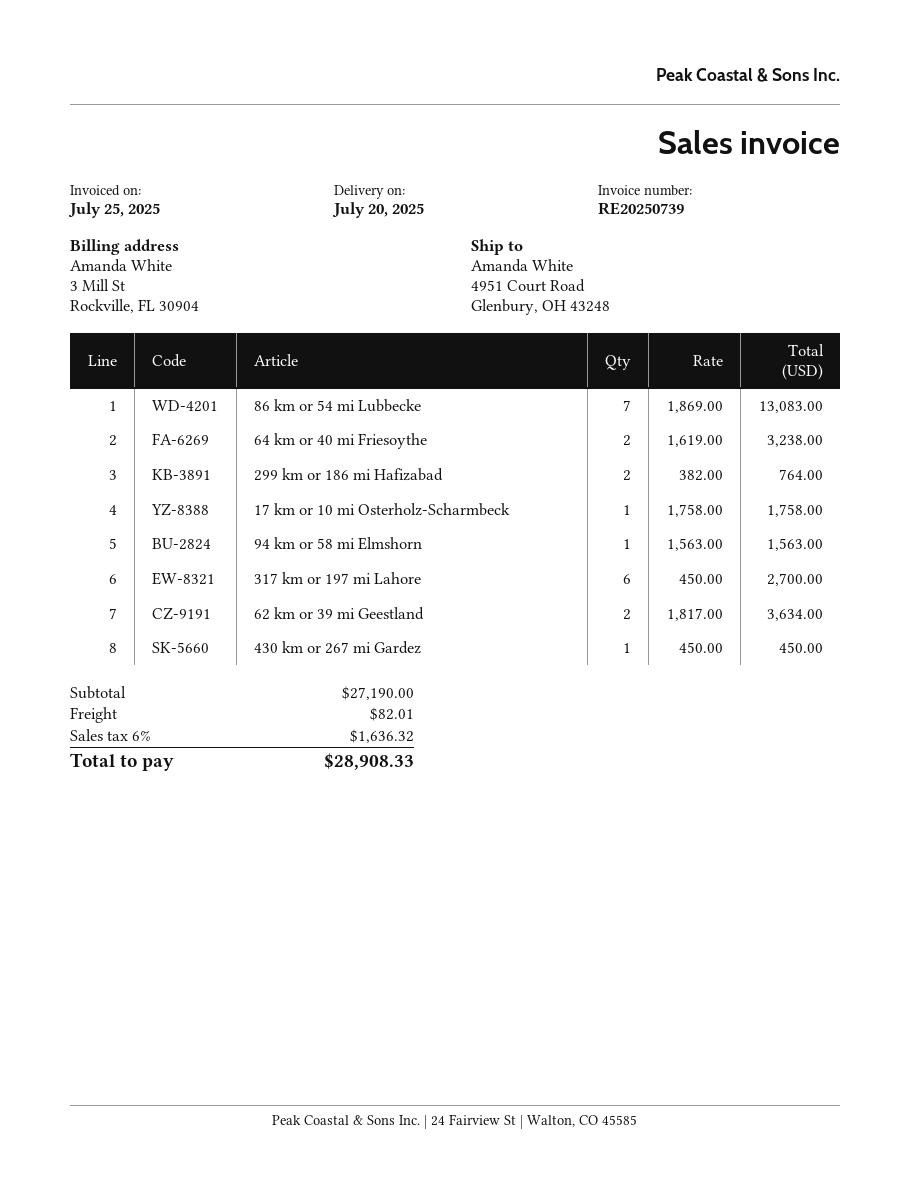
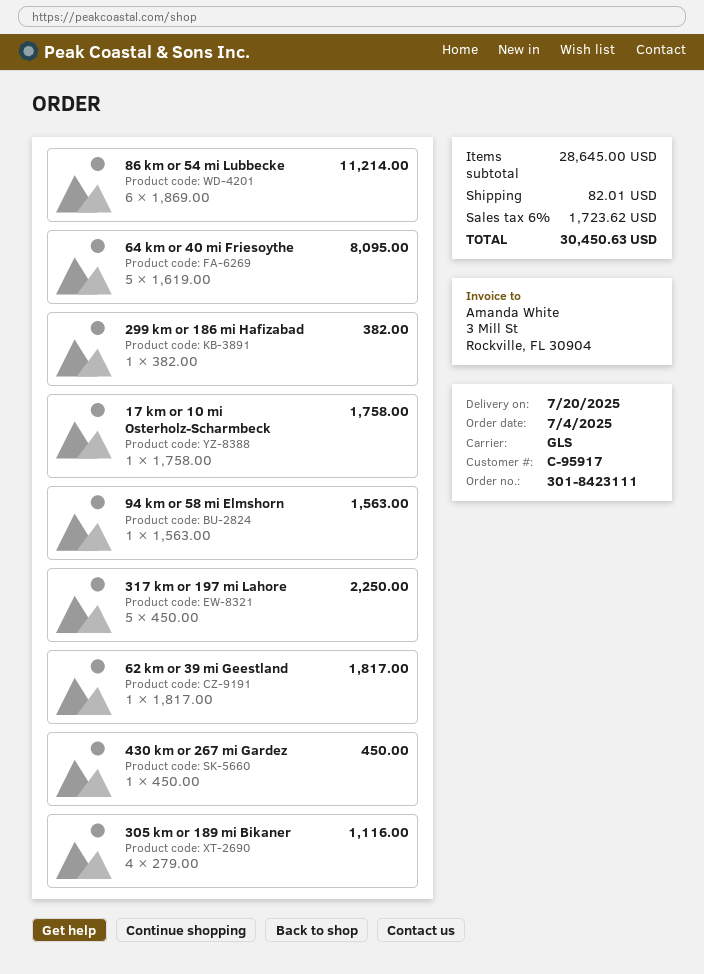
86 km or 54 mi Lubbecke: 7 x 1869.00 = 13083.00 -> 6 x 1869.00 = 11214.00
64 km or 40 mi Friesoythe: 2 x 1619.00 = 3238.00 -> 5 x 1619.00 = 8095.00
299 km or 186 mi Hafizabad: 2 x 382.00 = 764.00 -> 1 x 382.00 = 382.00
317 km or 197 mi Lahore: 6 x 450.00 = 2700.00 -> 5 x 450.00 = 2250.00
62 km or 39 mi Geestland: 2 x 1817.00 = 3634.00 -> 1 x 1817.00 = 1817.00
305 km or 189 mi Bikaner: none -> 4 x 279.00 = 1116.00
subtotal: 27190.00 -> 28645.00
tax: 6% = 1636.32 -> 6% = 1723.62
total: 28908.33 -> 30450.63

